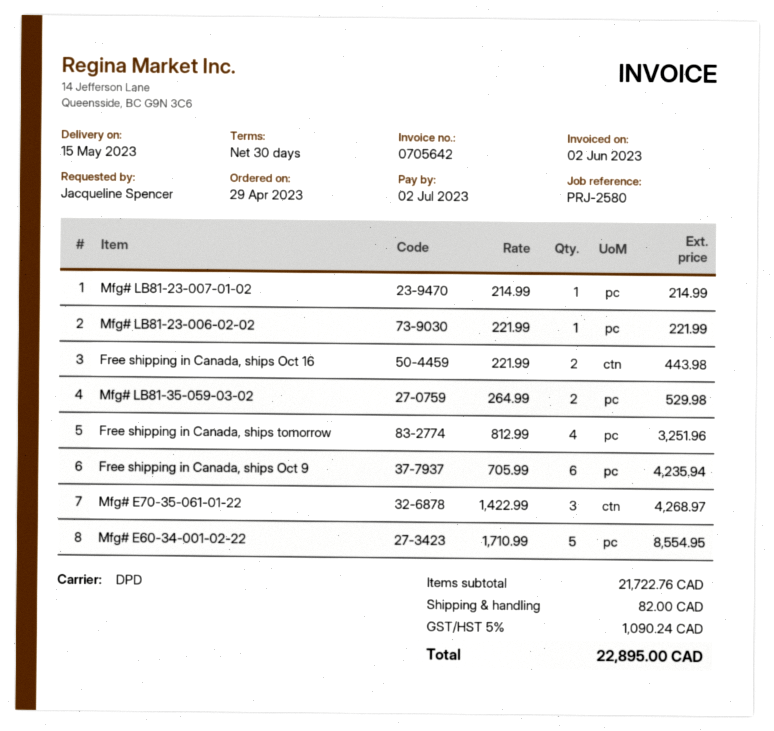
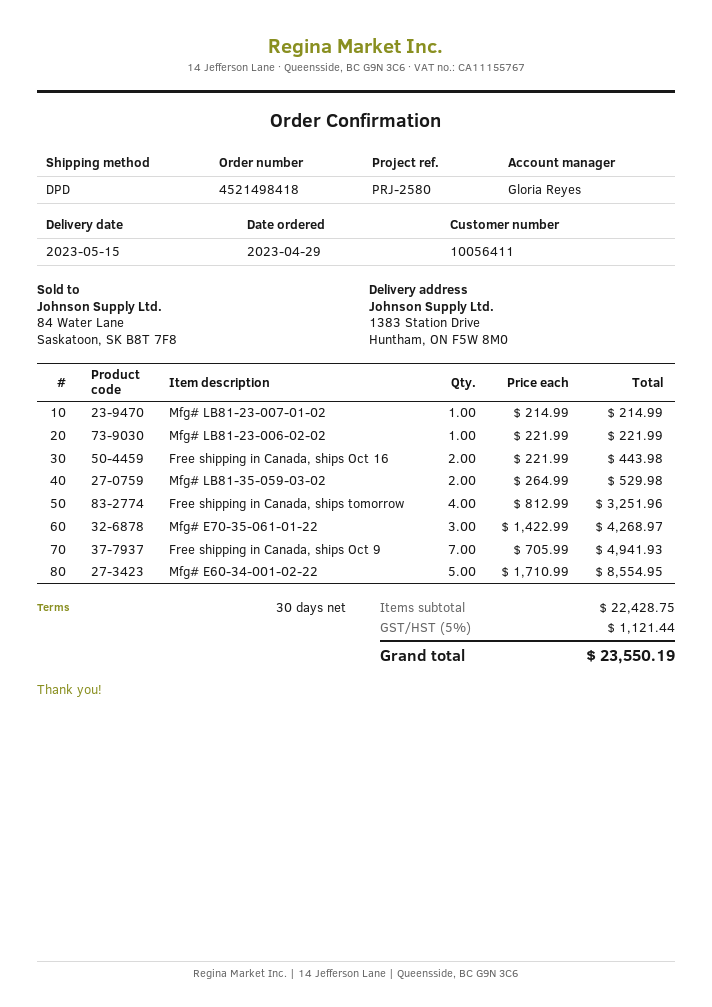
Free shipping in Canada, ships Oct 9: 6 x 705.99 = 4235.94 -> 7 x 705.99 = 4941.93
subtotal: 21722.76 -> 22428.75
shipping: 82.00 -> none
tax: 5% = 1090.24 -> 5% = 1121.44
total: 22895.00 -> 23550.19

